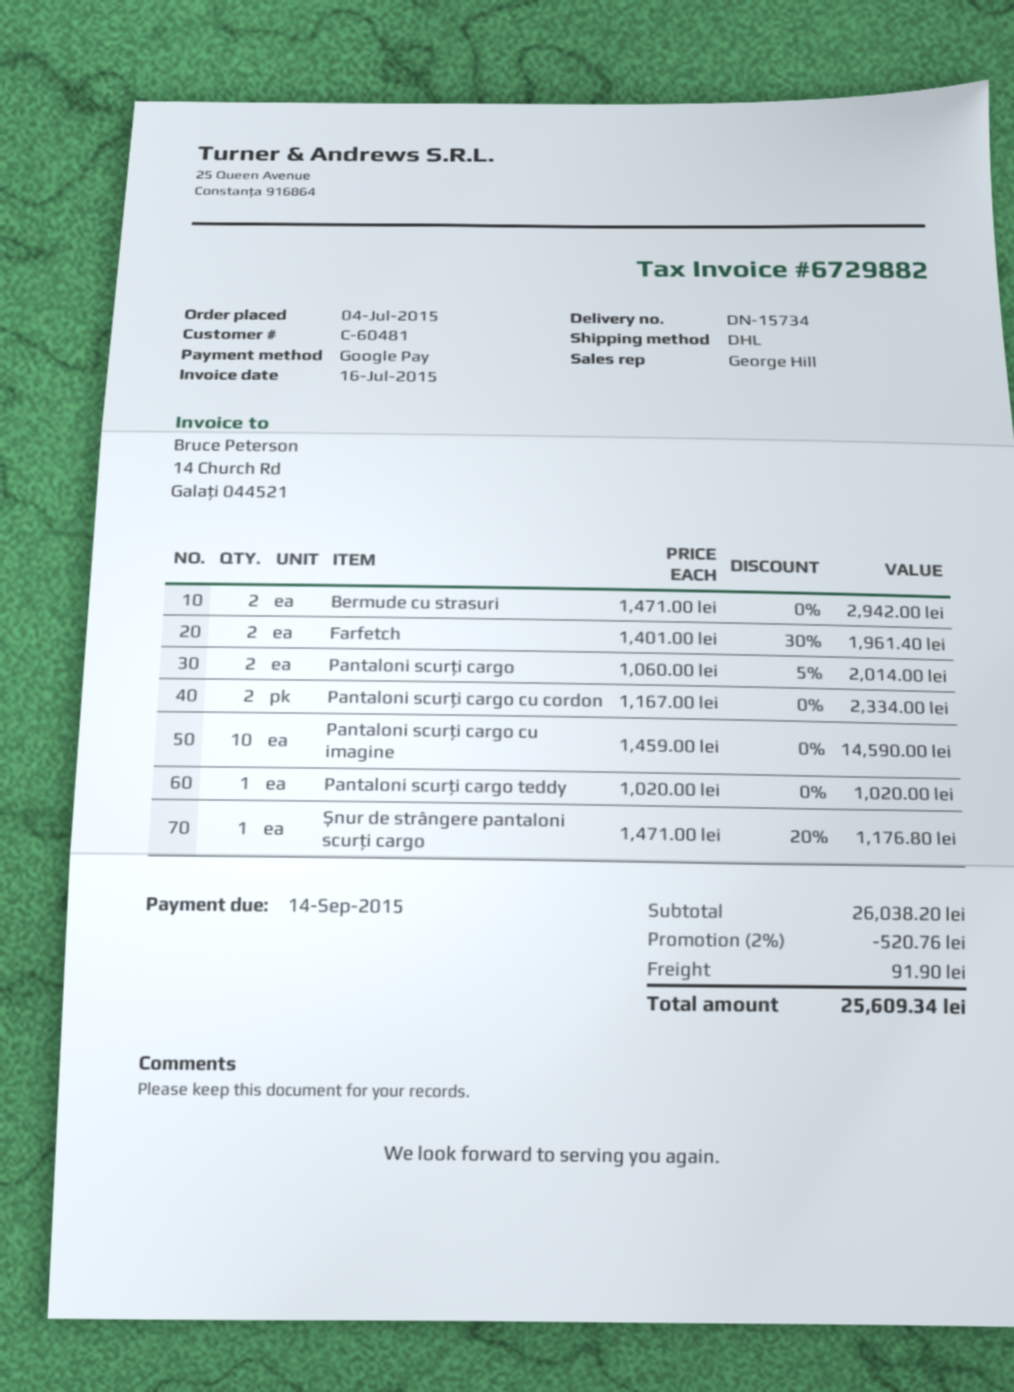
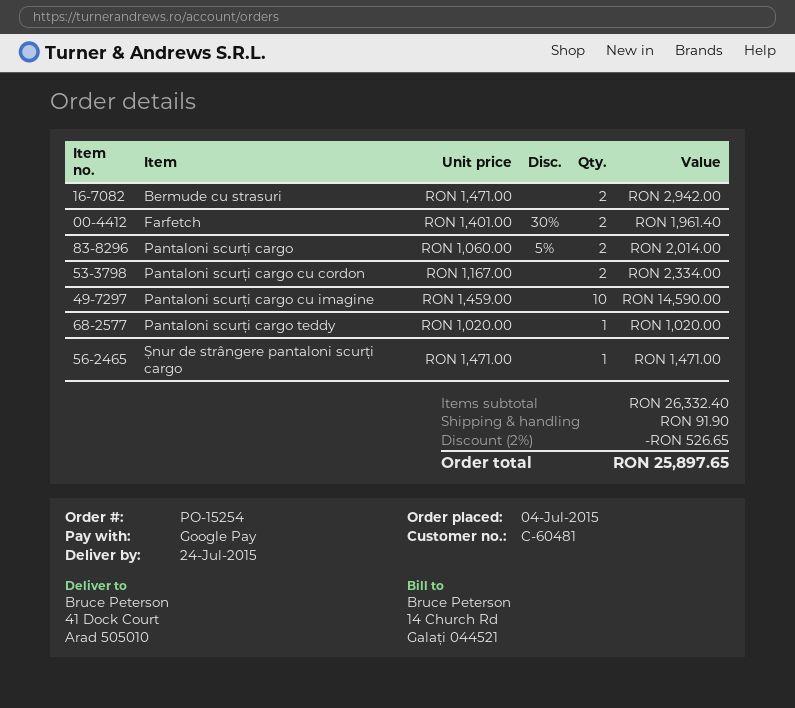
Șnur de strângere pantaloni scurți cargo: 1 x 1471.00 - 20% = 1176.80 -> 1 x 1471.00 = 1471.00
subtotal: 26038.20 -> 26332.40
discount: 2% = 520.76 -> 2% = 526.65
total: 25609.34 -> 25897.65

